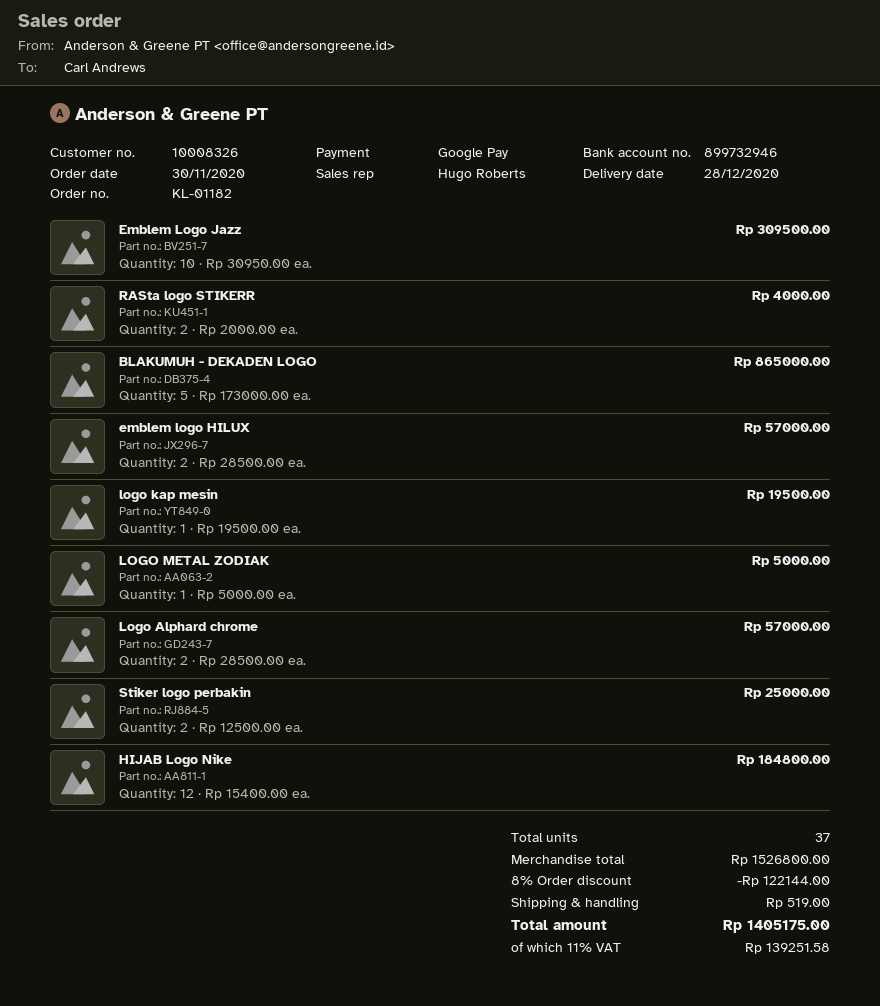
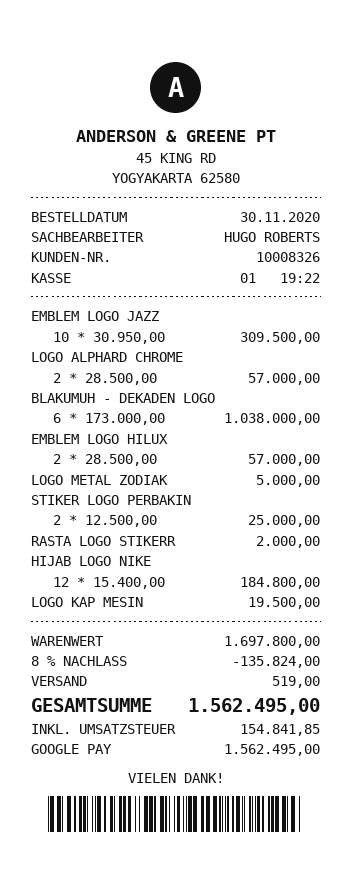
RASta logo STIKERR: 2 x 2000.00 = 4000.00 -> 1 x 2000.00 = 2000.00
BLAKUMUH - DEKADEN LOGO: 5 x 173000.00 = 865000.00 -> 6 x 173000.00 = 1038000.00
subtotal: 1526800.00 -> 1697800.00
discount: 8% = 122144.00 -> 8% = 135824.00
tax: 139251.58 -> 154841.85
total: 1405175.00 -> 1562495.00

